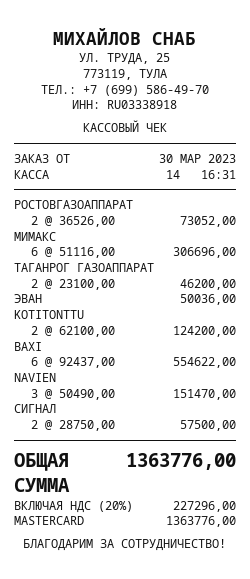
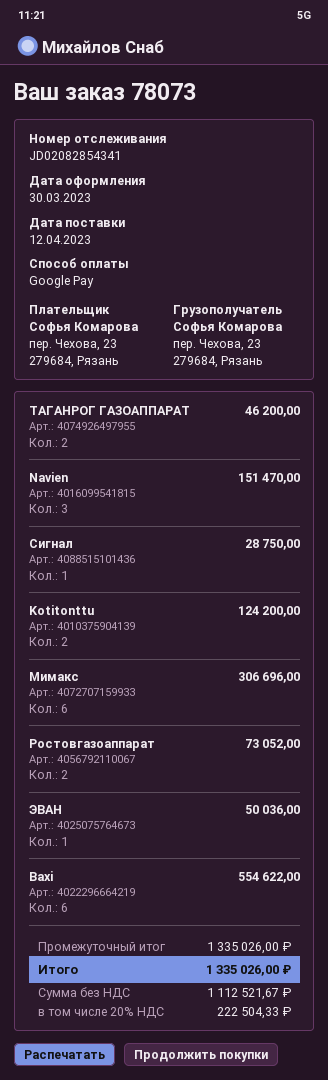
payment method: Mastercard -> Google Pay
СИГНАЛ: 2 for 57500.00 -> 1 for 28750.00
tax: 20% = 227296.00 -> 20% = 222504.33
total: 1363776.00 -> 1335026.00

